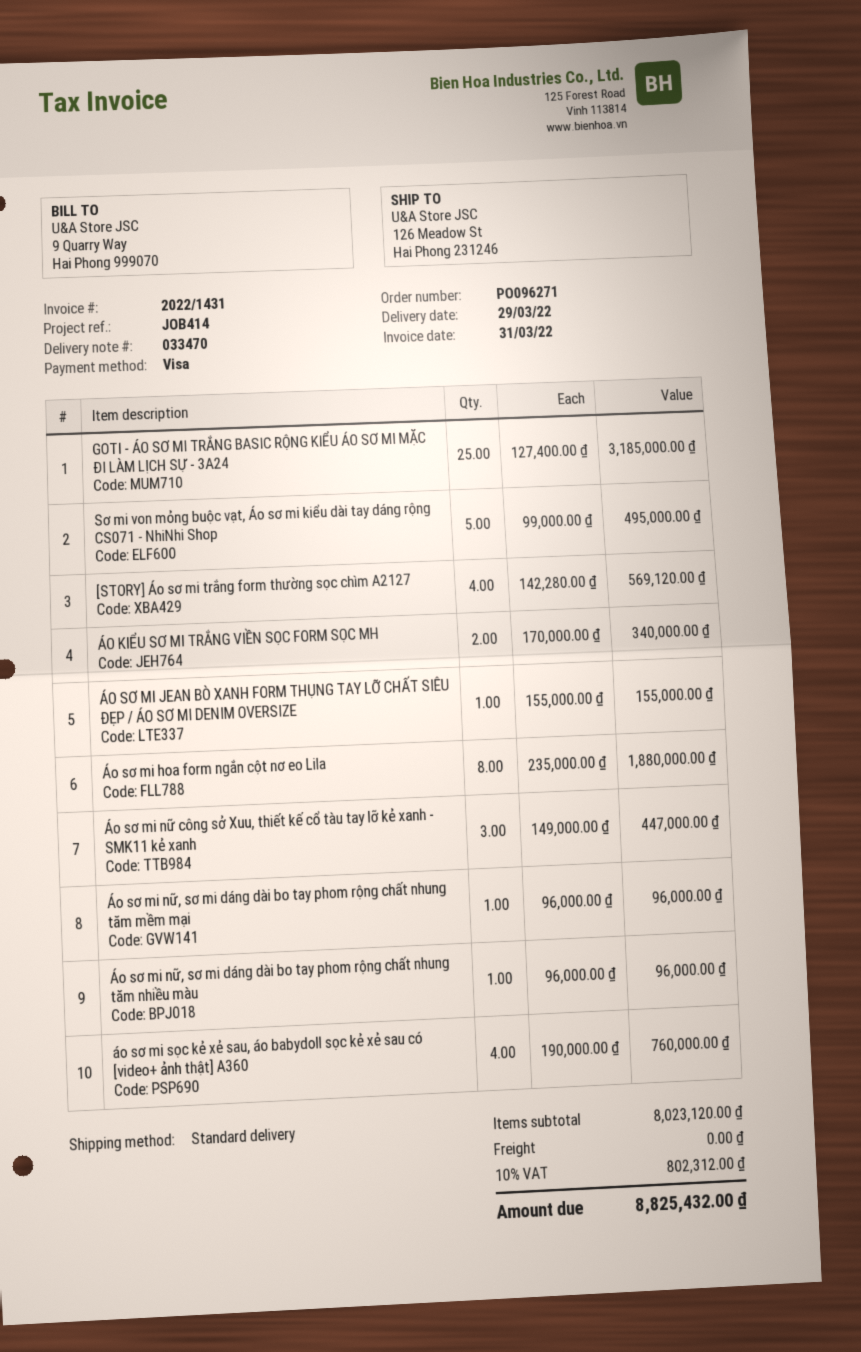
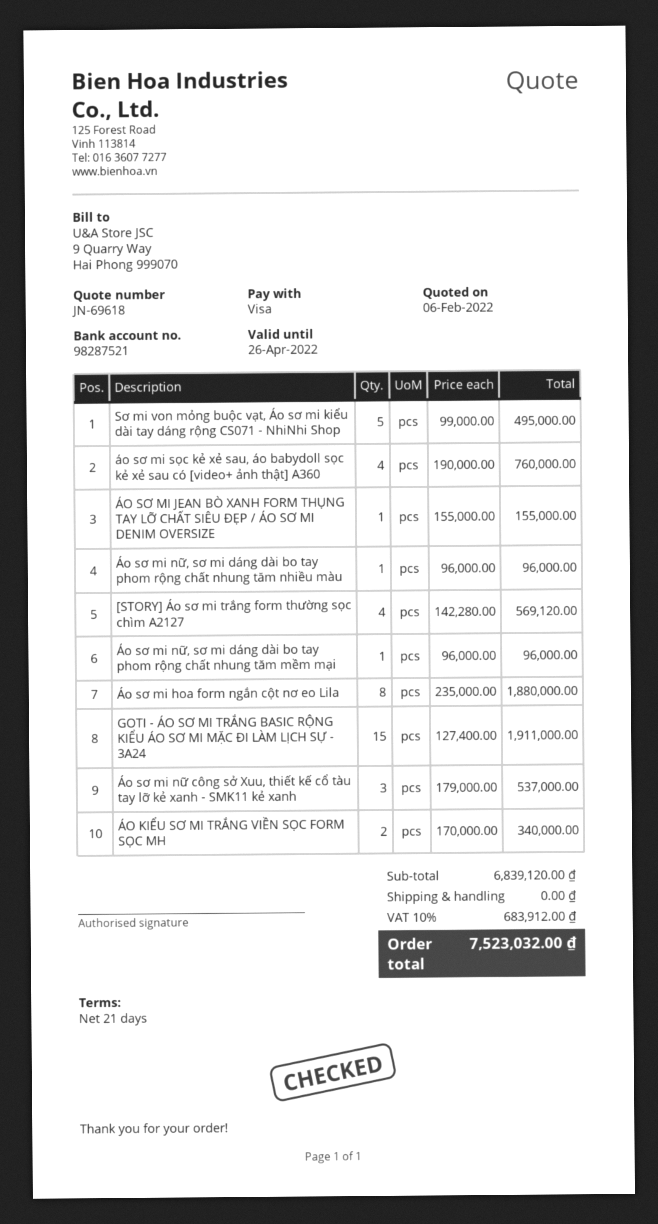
GOTI - ÁO SƠ MI TRẮNG BASIC RỘNG KIỂU ÁO SƠ MI MẶC ĐI LÀM LỊCH SỰ - 3A24: 25 x 127400.00 = 3185000.00 -> 15 x 127400.00 = 1911000.00
Áo sơ mi nữ công sở Xuu, thiết kế cổ tàu tay lỡ kẻ xanh - SMK11 kẻ xanh: 3 x 149000.00 = 447000.00 -> 3 x 179000.00 = 537000.00
subtotal: 8023120.00 -> 6839120.00
tax: 10% = 802312.00 -> 10% = 683912.00
total: 8825432.00 -> 7523032.00

